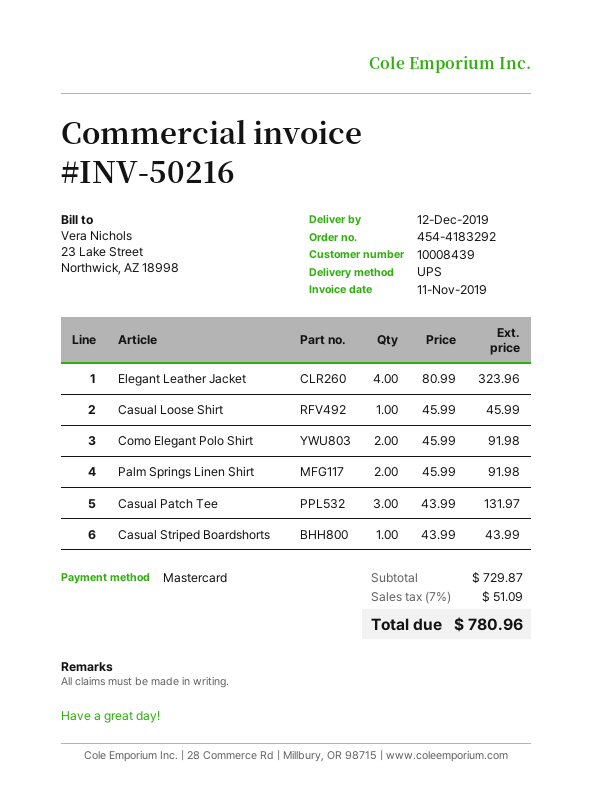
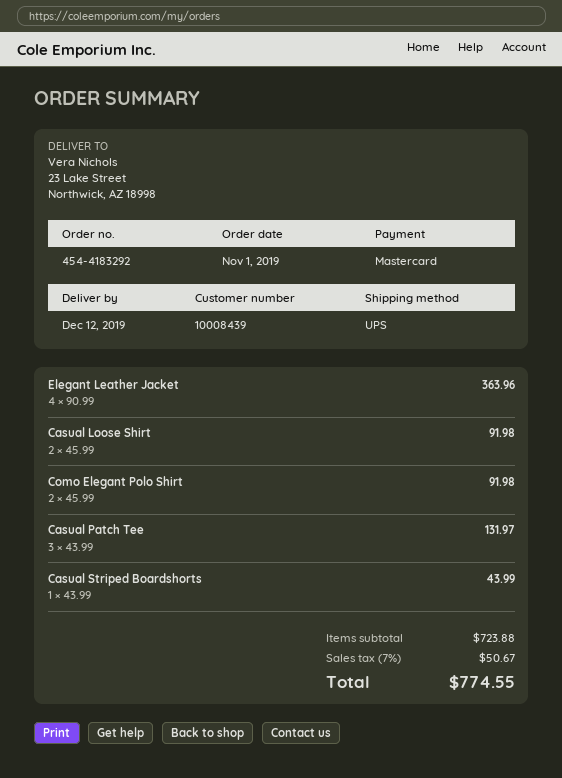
Elegant Leather Jacket: 4 x 80.99 = 323.96 -> 4 x 90.99 = 363.96
Casual Loose Shirt: 1 x 45.99 = 45.99 -> 2 x 45.99 = 91.98
Palm Springs Linen Shirt: 2 x 45.99 = 91.98 -> none
subtotal: 729.87 -> 723.88
tax: 7% = 51.09 -> 7% = 50.67
total: 780.96 -> 774.55

